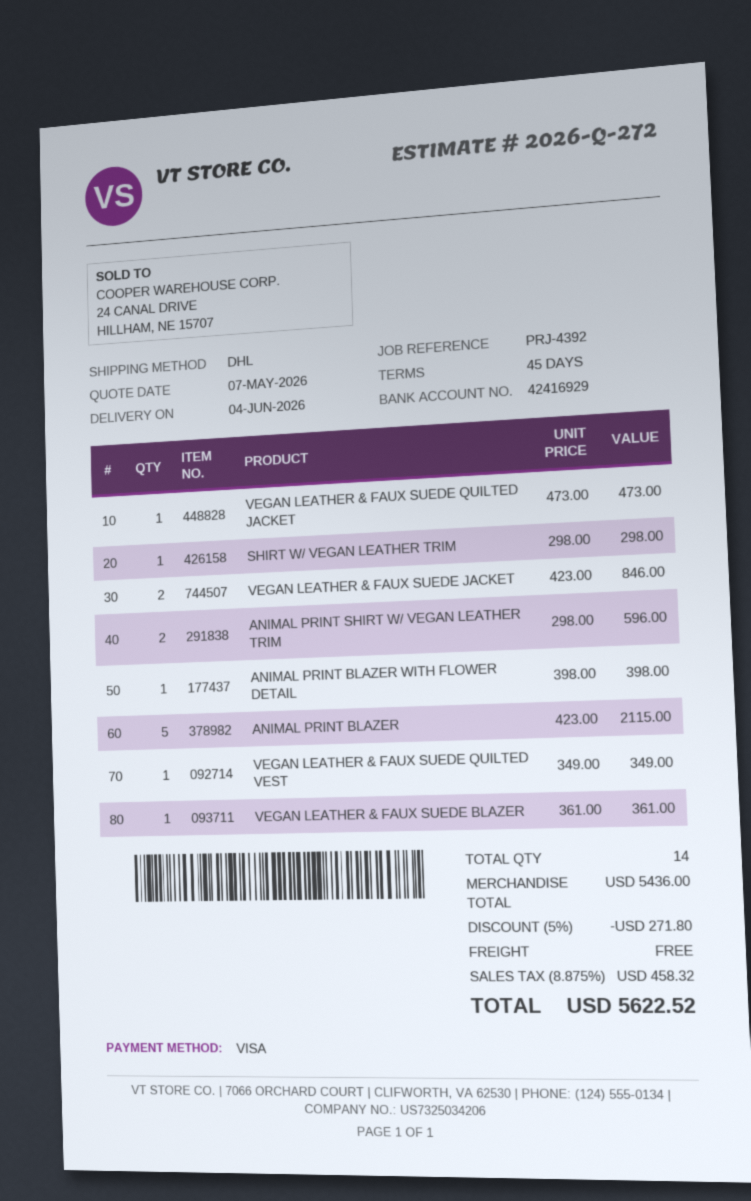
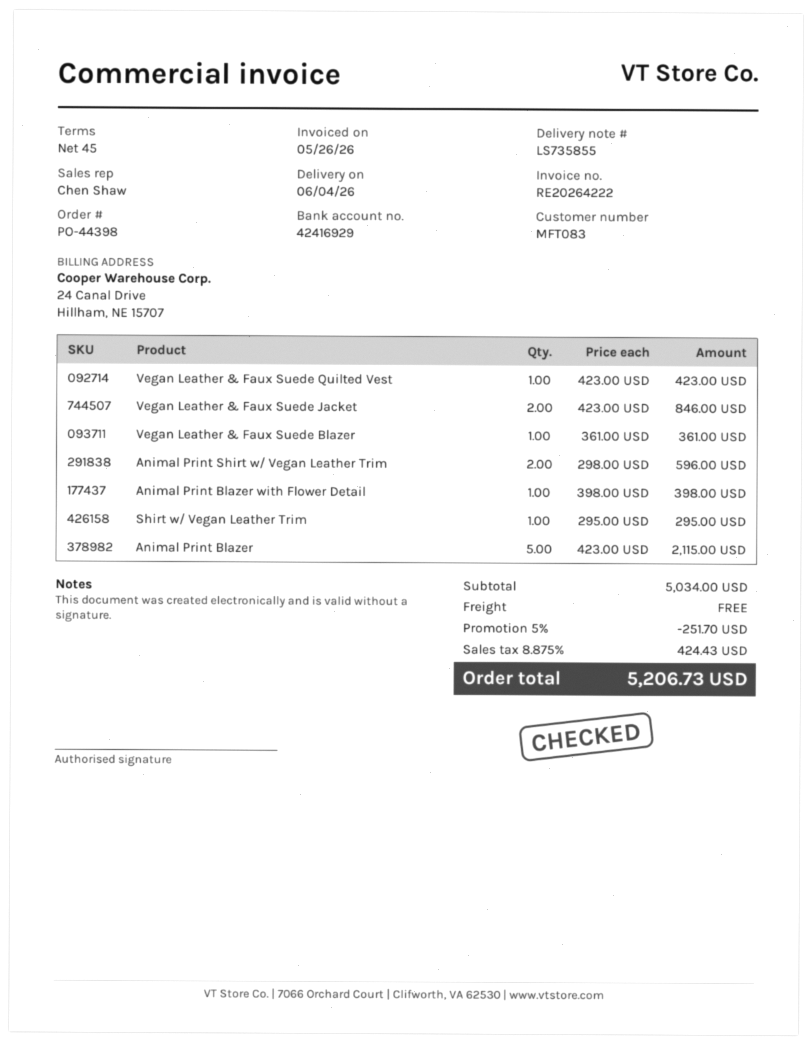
VEGAN LEATHER & FAUX SUEDE QUILTED JACKET: 1 x 473.00 = 473.00 -> none
SHIRT W/ VEGAN LEATHER TRIM: 1 x 298.00 = 298.00 -> 1 x 295.00 = 295.00
VEGAN LEATHER & FAUX SUEDE QUILTED VEST: 1 x 349.00 = 349.00 -> 1 x 423.00 = 423.00
subtotal: 5436.00 -> 5034.00
discount: 5% = 271.80 -> 5% = 251.70
tax: 8.875% = 458.32 -> 8.875% = 424.43
total: 5622.52 -> 5206.73

